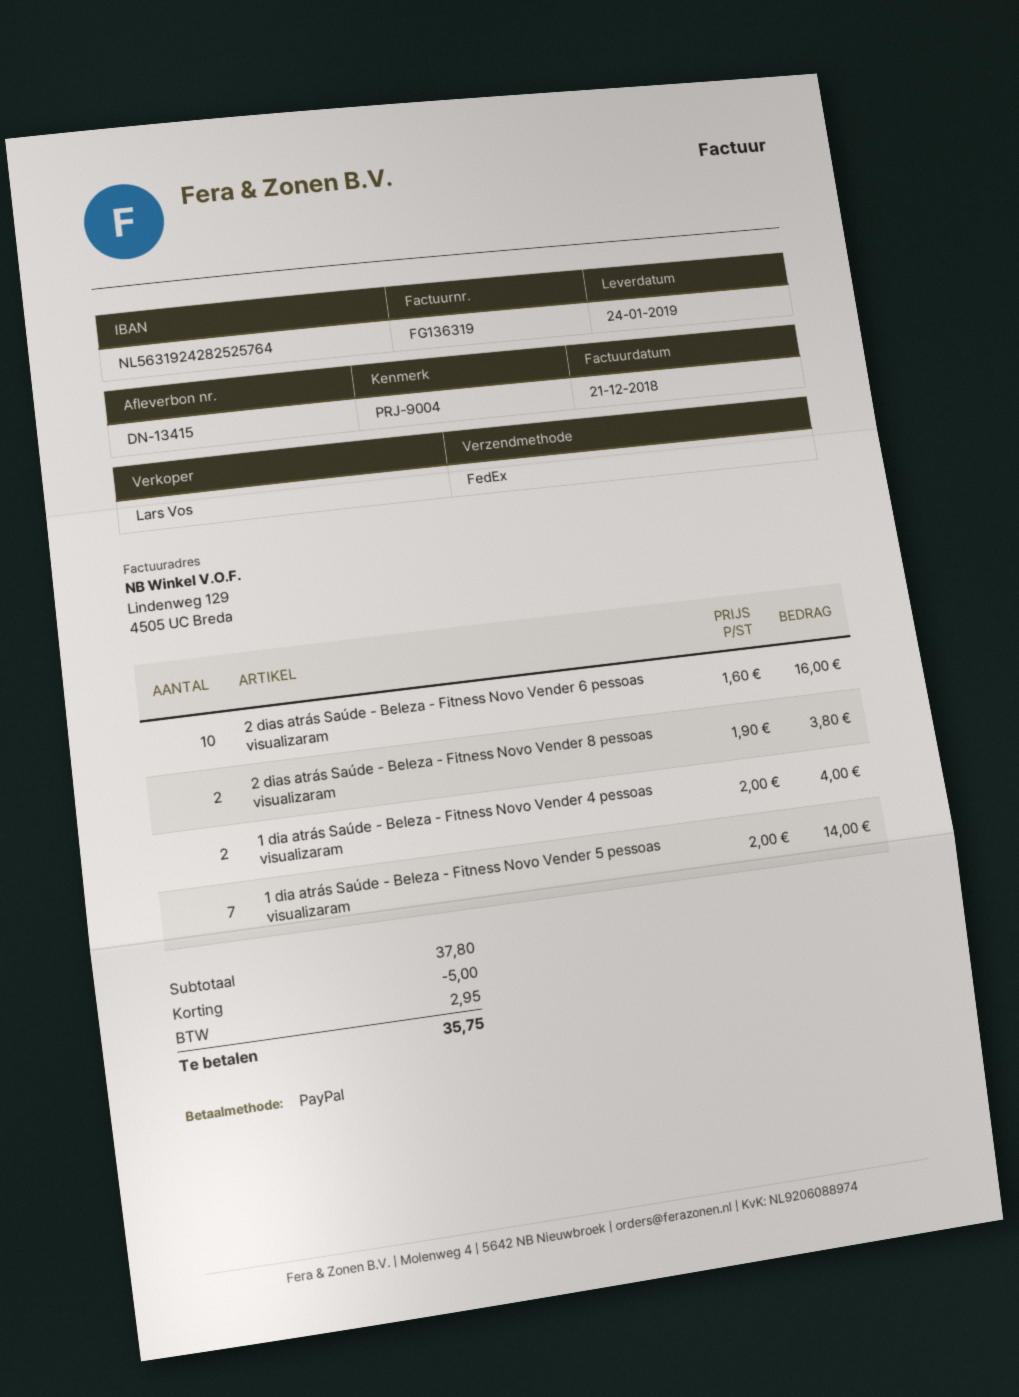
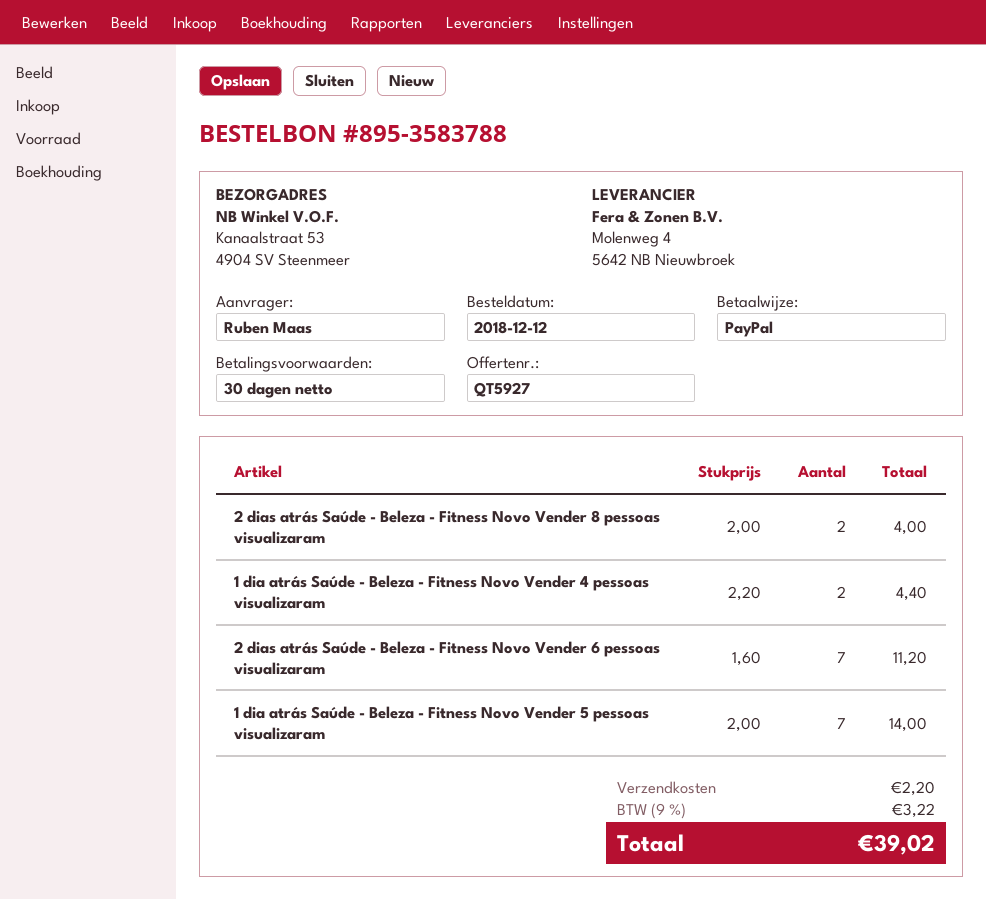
2 dias atrás Saúde - Beleza - Fitness Novo Vender 6 pessoas visualizaram: 10 x 1.60 = 16.00 -> 7 x 1.60 = 11.20
2 dias atrás Saúde - Beleza - Fitness Novo Vender 8 pessoas visualizaram: 2 x 1.90 = 3.80 -> 2 x 2.00 = 4.00
1 dia atrás Saúde - Beleza - Fitness Novo Vender 4 pessoas visualizaram: 2 x 2.00 = 4.00 -> 2 x 2.20 = 4.40
discount: 5.00 -> none
shipping: none -> 2.20
tax: 2.95 -> 3.22
total: 35.75 -> 39.02

